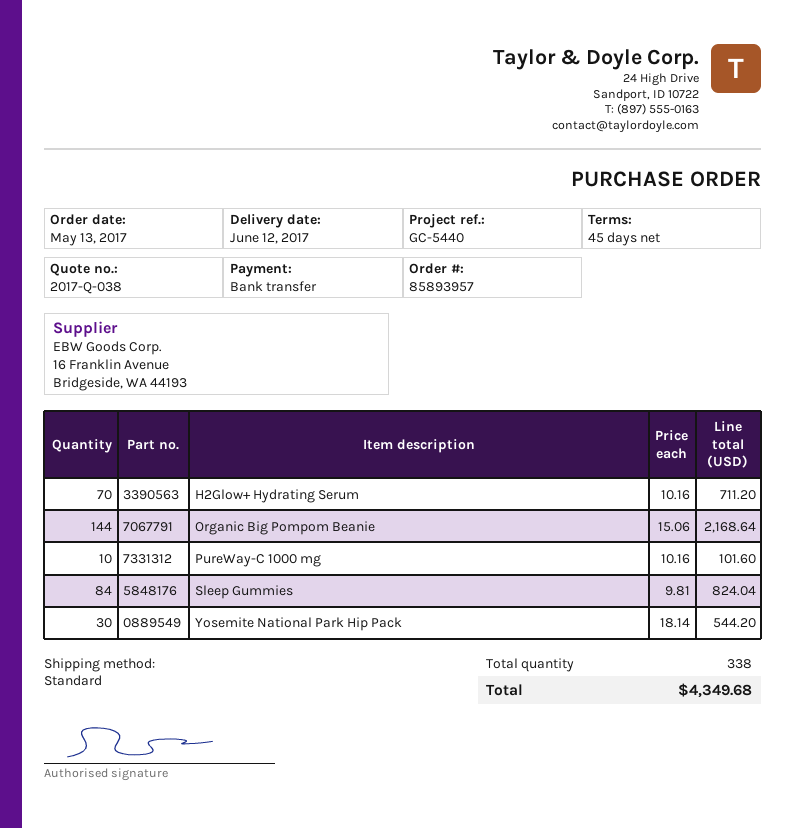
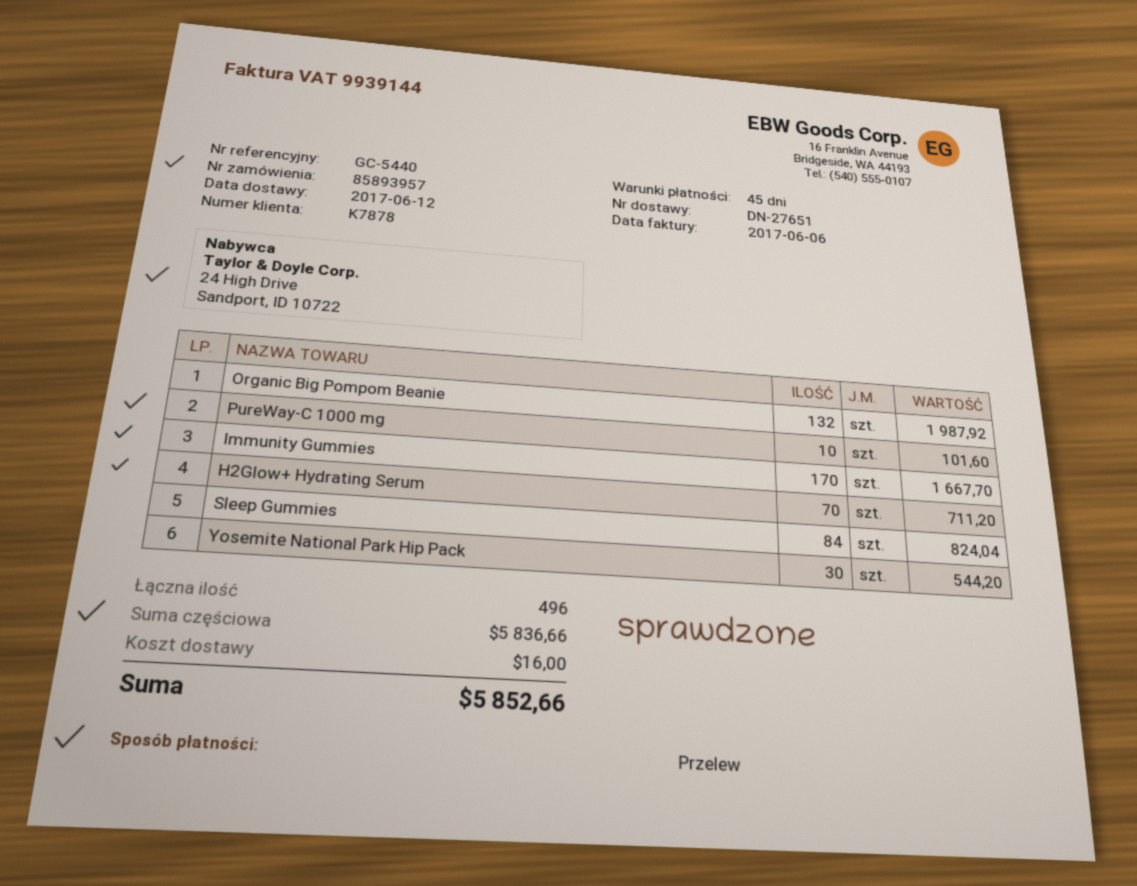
Organic Big Pompom Beanie: 144 for 2168.64 -> 132 for 1987.92
Immunity Gummies: none -> 170 for 1667.70
total quantity: 338 -> 496
shipping: none -> 16.00
total: 4349.68 -> 5852.66

